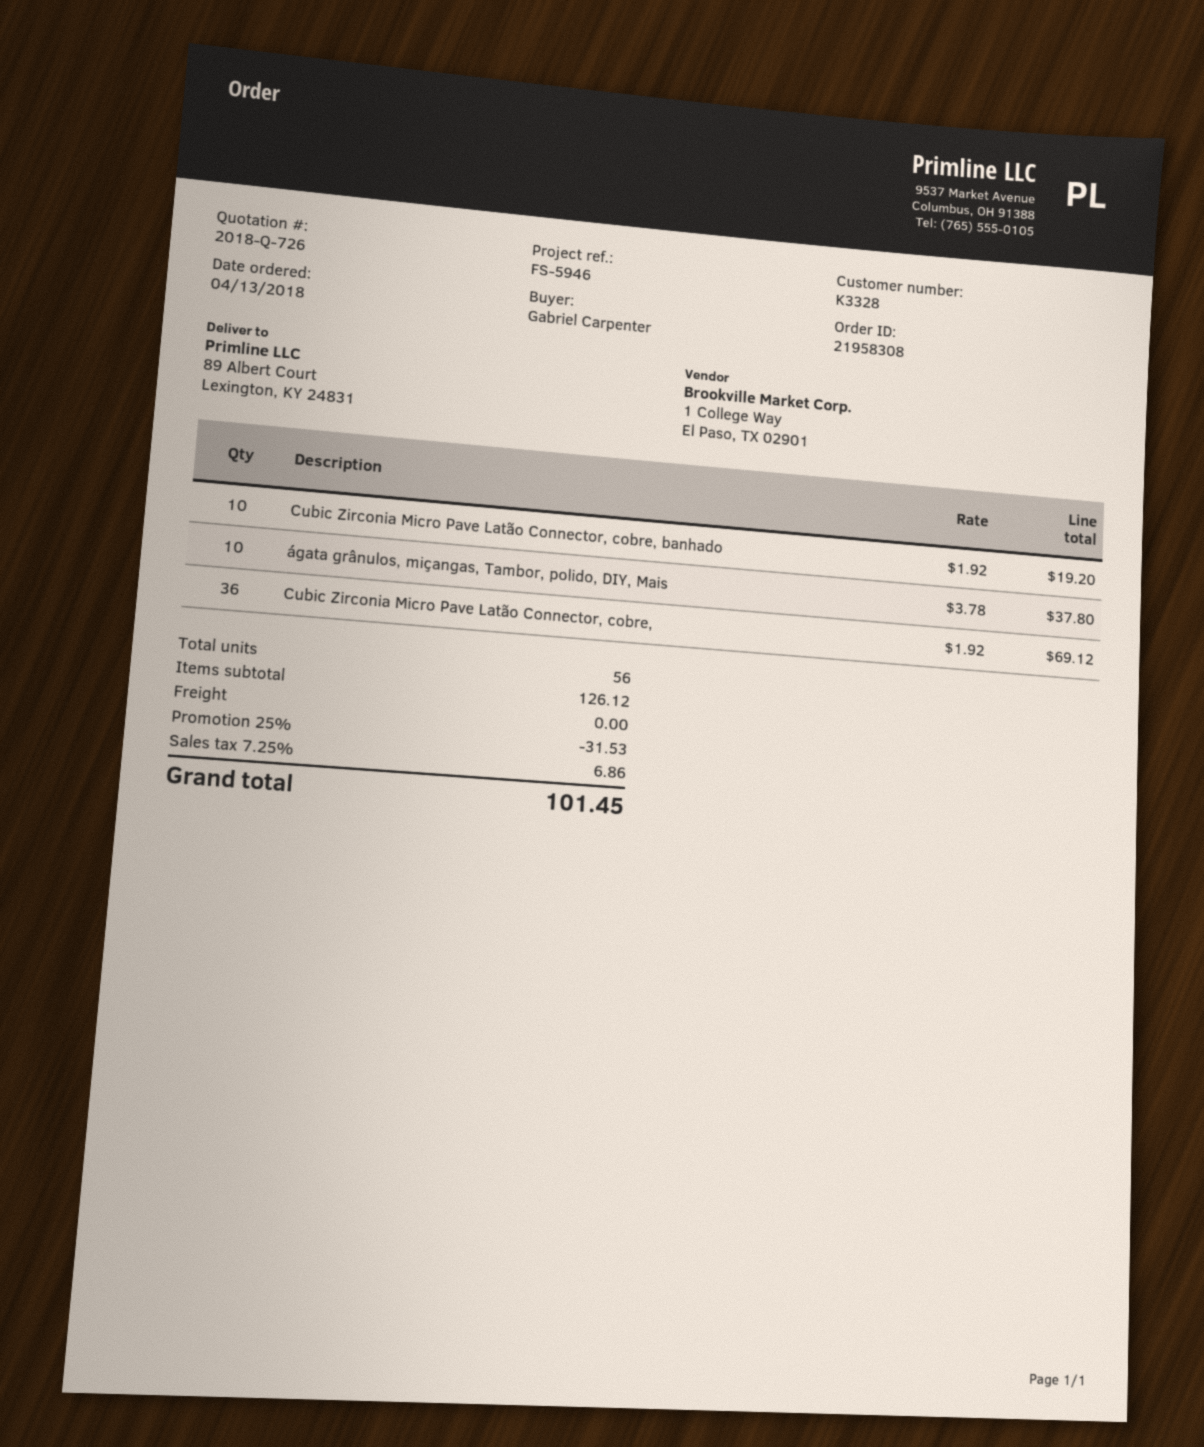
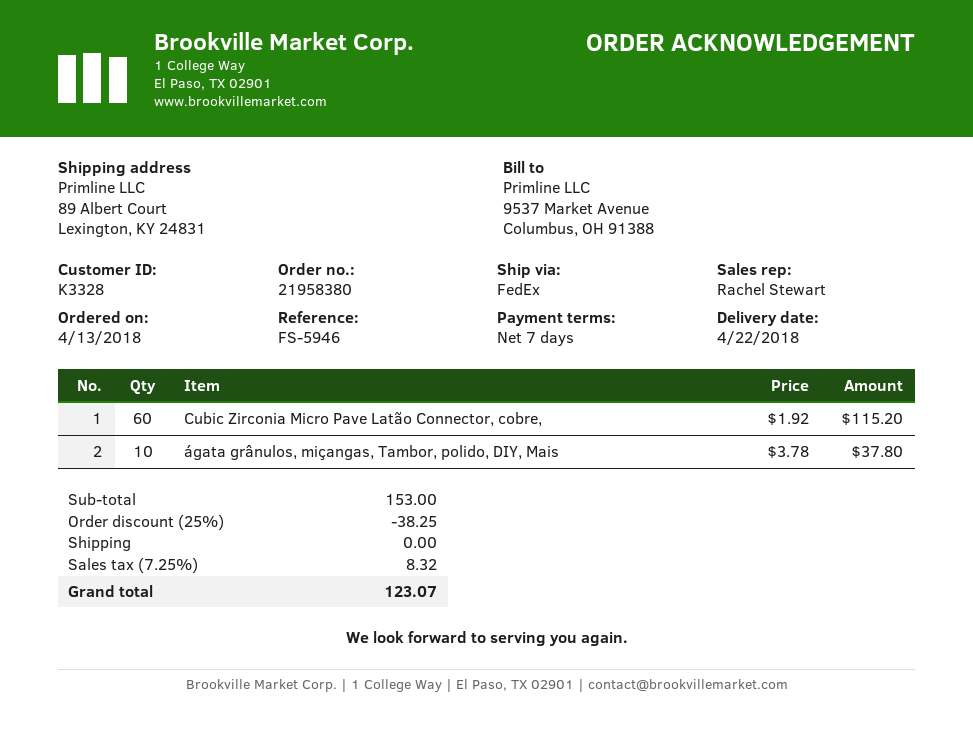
order number: 21958308 -> 21958380
Cubic Zirconia Micro Pave Latão Connector, cobre, banhado: 10 x 1.92 = 19.20 -> none
Cubic Zirconia Micro Pave Latão Connector, cobre,: 36 x 1.92 = 69.12 -> 60 x 1.92 = 115.20
subtotal: 126.12 -> 153.00
discount: 25% = 31.53 -> 25% = 38.25
tax: 7.25% = 6.86 -> 7.25% = 8.32
total: 101.45 -> 123.07

